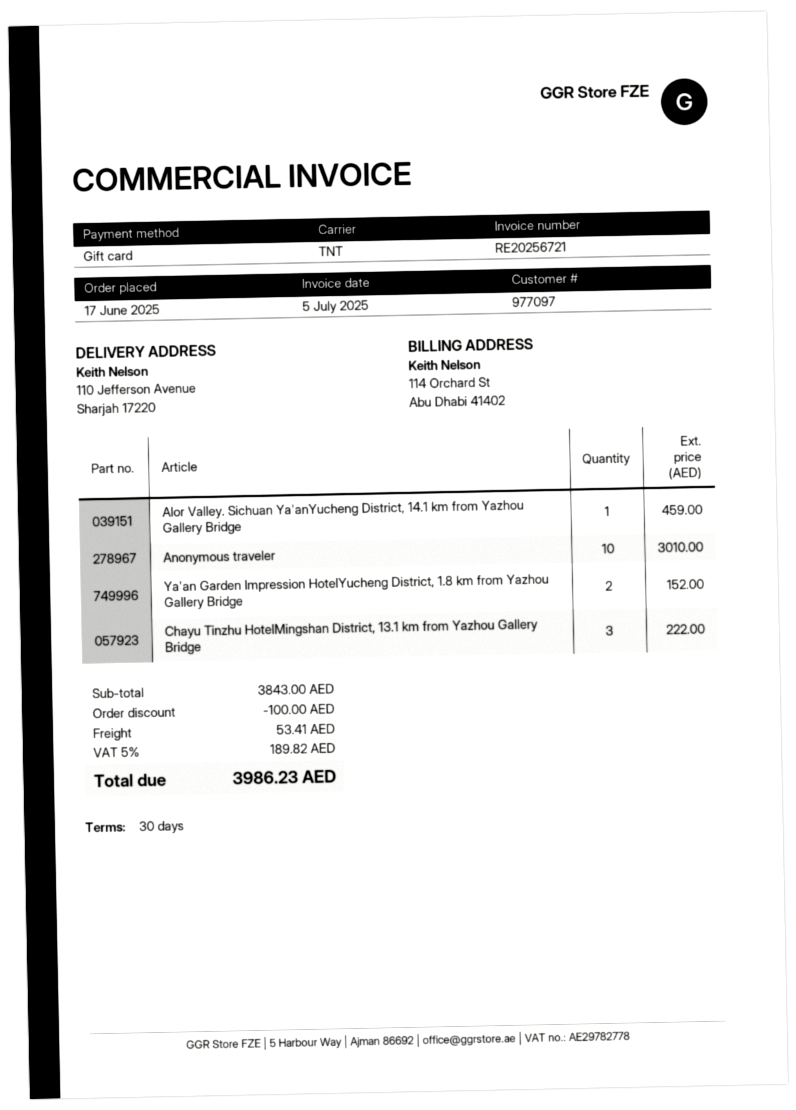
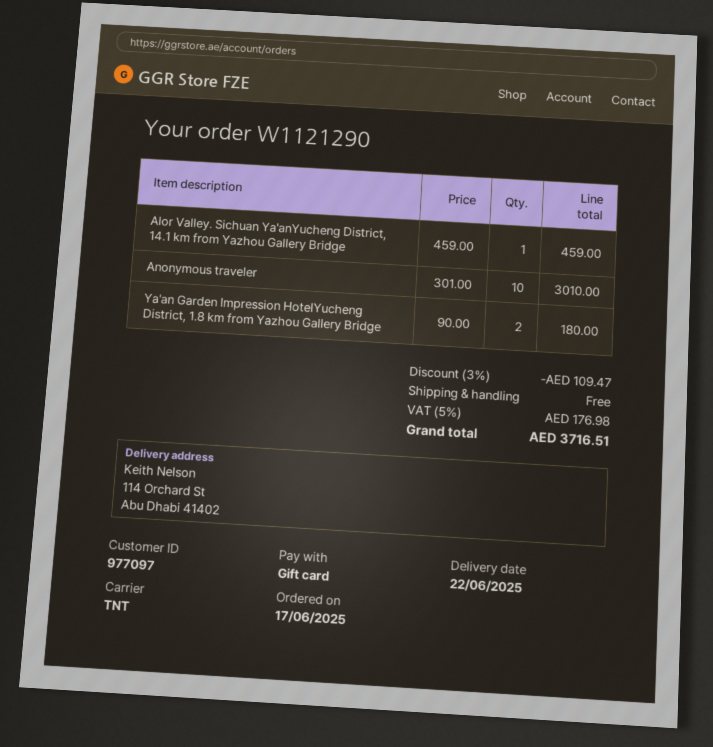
ship to: 110 Jefferson Avenue, Sharjah 17220 -> 114 Orchard St, Abu Dhabi 41402
Ya'an Garden Impression HotelYucheng District, 1.8 km from Yazhou Gallery Bridge: 2 for 152.00 -> 2 for 180.00
Chayu Tinzhu HotelMingshan District, 13.1 km from Yazhou Gallery Bridge: 3 for 222.00 -> none
discount: 100.00 -> 109.47
shipping: 53.41 -> 0.00
tax: 5% = 189.82 -> 5% = 176.98
total: 3986.23 -> 3716.51

